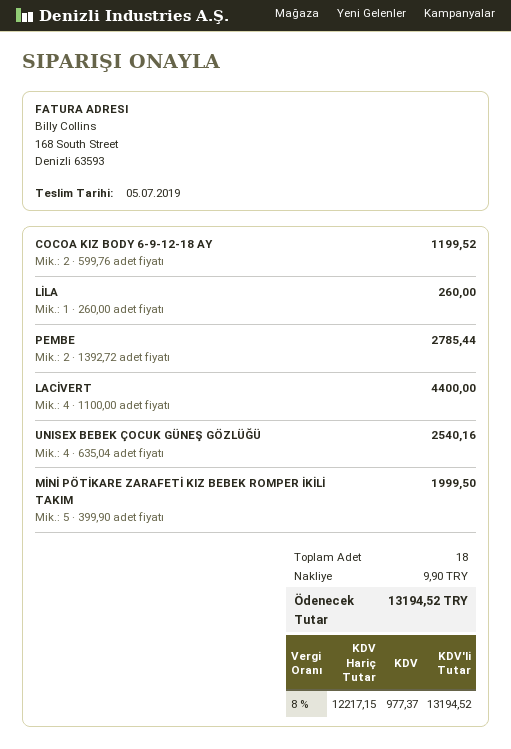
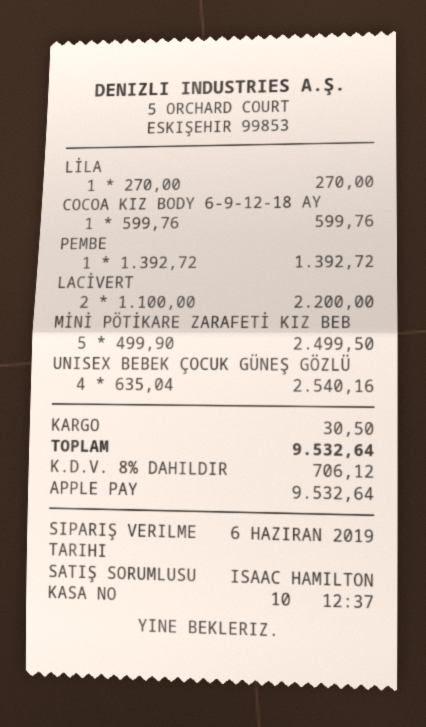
COCOA KIZ BODY 6-9-12-18 AY: 2 x 599.76 = 1199.52 -> 1 x 599.76 = 599.76
LİLA: 1 x 260.00 = 260.00 -> 1 x 270.00 = 270.00
PEMBE: 2 x 1392.72 = 2785.44 -> 1 x 1392.72 = 1392.72
LACİVERT: 4 x 1100.00 = 4400.00 -> 2 x 1100.00 = 2200.00
MİNİ PÖTİKARE ZARAFETİ KIZ BEBEK ROMPER İKİLİ TAKIM: 5 x 399.90 = 1999.50 -> 5 x 499.90 = 2499.50
shipping: 9.90 -> 30.50
tax: 8% = 977.37 -> 8% = 706.12
total: 13194.52 -> 9532.64

